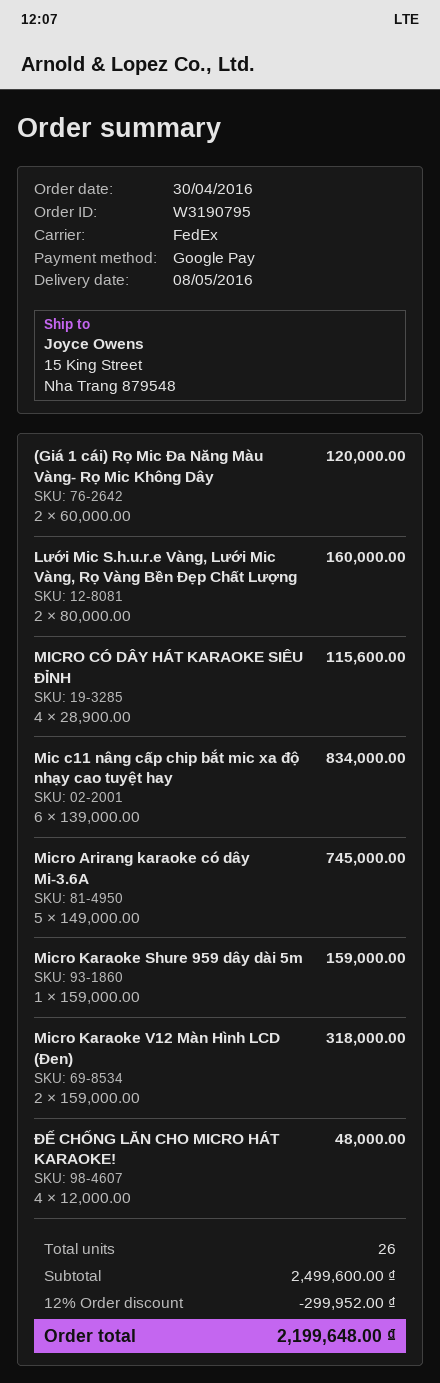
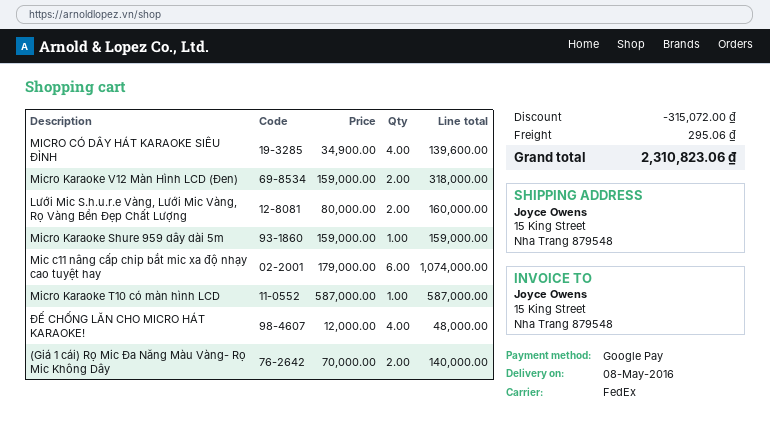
(Giá 1 cái) Rọ Mic Đa Năng Màu Vàng- Rọ Mic Không Dây: 2 x 60000.00 = 120000.00 -> 2 x 70000.00 = 140000.00
MICRO CÓ DÂY HÁT KARAOKE SIÊU ĐỈNH: 4 x 28900.00 = 115600.00 -> 4 x 34900.00 = 139600.00
Mic c11 nâng cấp chip bắt mic xa độ nhạy cao tuyệt hay: 6 x 139000.00 = 834000.00 -> 6 x 179000.00 = 1074000.00
Micro Arirang karaoke có dây Mi-3.6A: 5 x 149000.00 = 745000.00 -> none
Micro Karaoke T10 có màn hình LCD: none -> 1 x 587000.00 = 587000.00
discount: 299952.00 -> 315072.00
shipping: none -> 295.06
total: 2199648.00 -> 2310823.06

